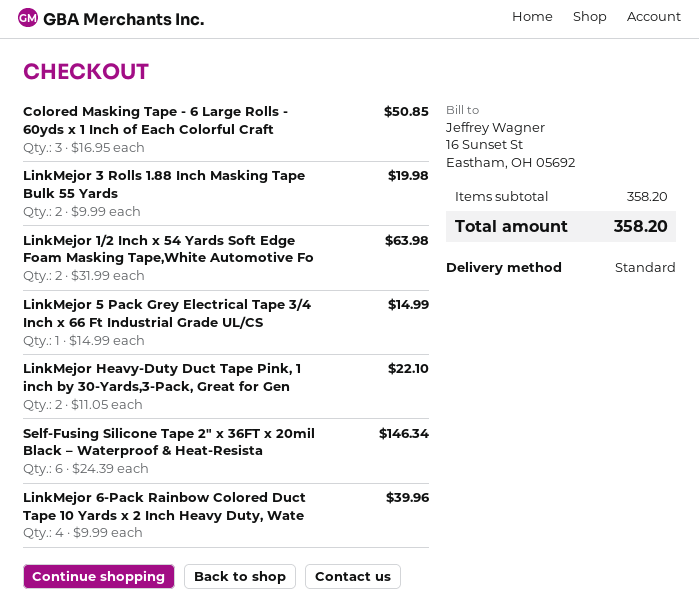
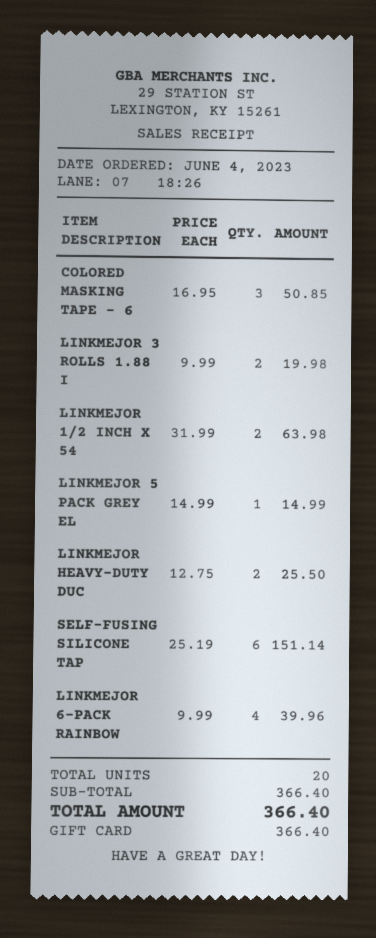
LinkMejor Heavy-Duty Duct Tape Pink, 1 inch by 30-Yards,3-Pack, Great for Gen: 2 x 11.05 = 22.10 -> 2 x 12.75 = 25.50
Self-Fusing Silicone Tape 2" x 36FT x 20mil Black – Waterproof & Heat-Resista: 6 x 24.39 = 146.34 -> 6 x 25.19 = 151.14
subtotal: 358.20 -> 366.40
total: 358.20 -> 366.40

